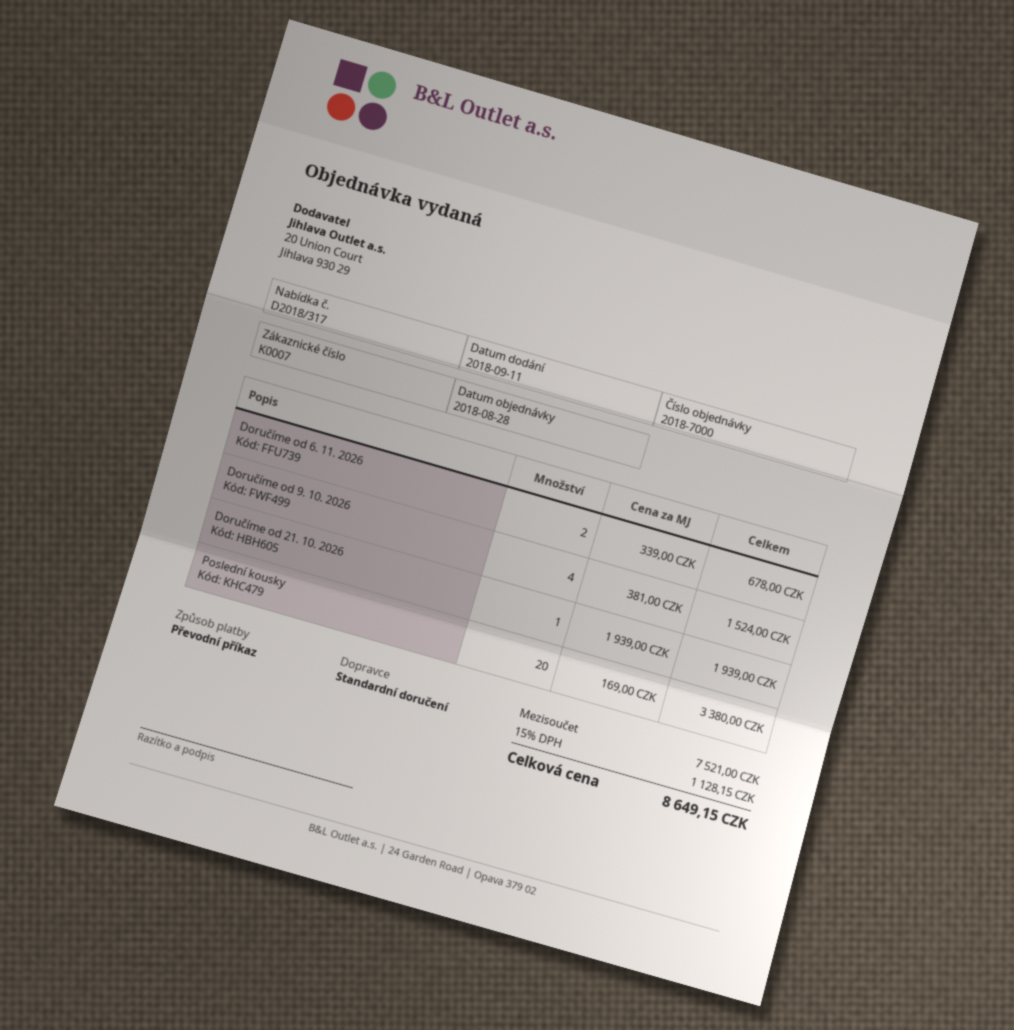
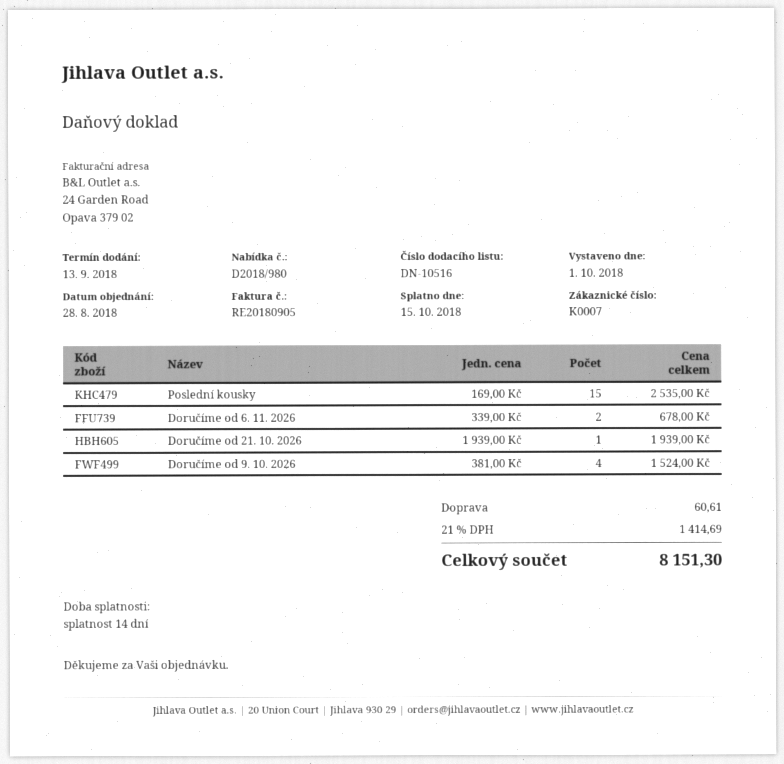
quote number: D2018/317 -> D2018/980
delivery date: 2018-09-11 -> 2018-09-13
Poslední kousky: 20 x 169.00 = 3380.00 -> 15 x 169.00 = 2535.00
shipping: none -> 60.61
tax: 15% = 1128.15 -> 21% = 1414.69
total: 8649.15 -> 8151.30

